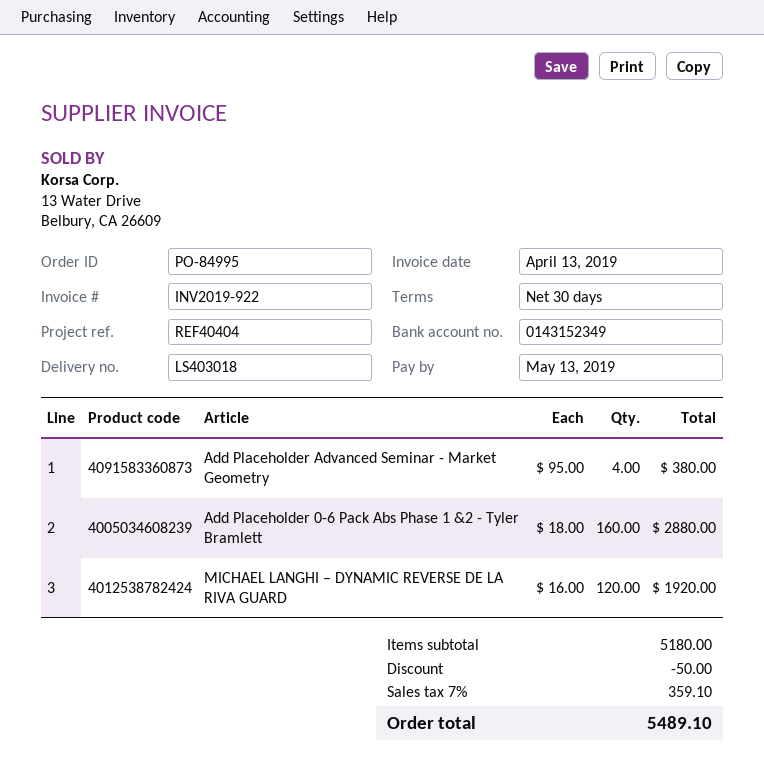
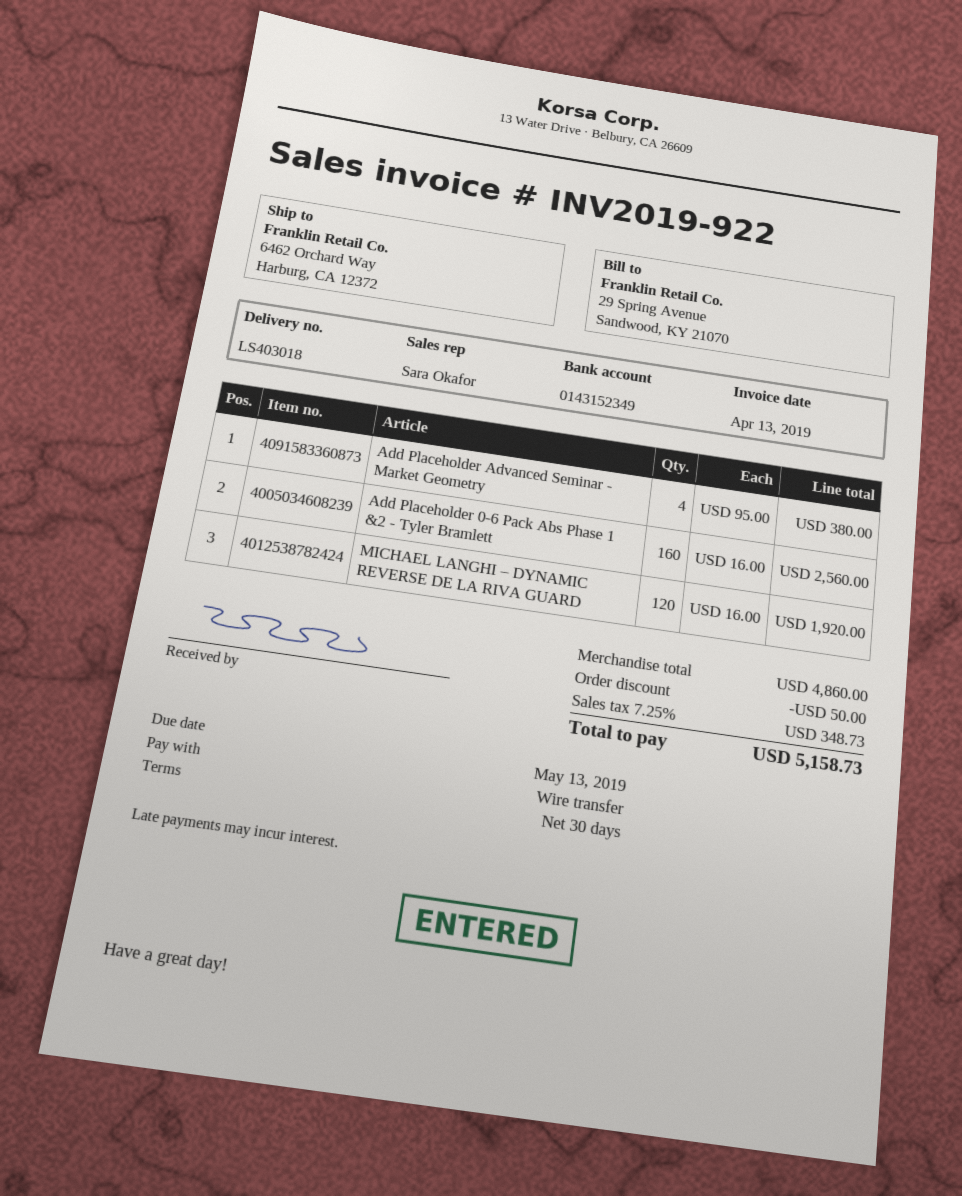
Add Placeholder 0-6 Pack Abs Phase 1 &2 - Tyler Bramlett: 160 x 18.00 = 2880.00 -> 160 x 16.00 = 2560.00
subtotal: 5180.00 -> 4860.00
tax: 7% = 359.10 -> 7.25% = 348.73
total: 5489.10 -> 5158.73

